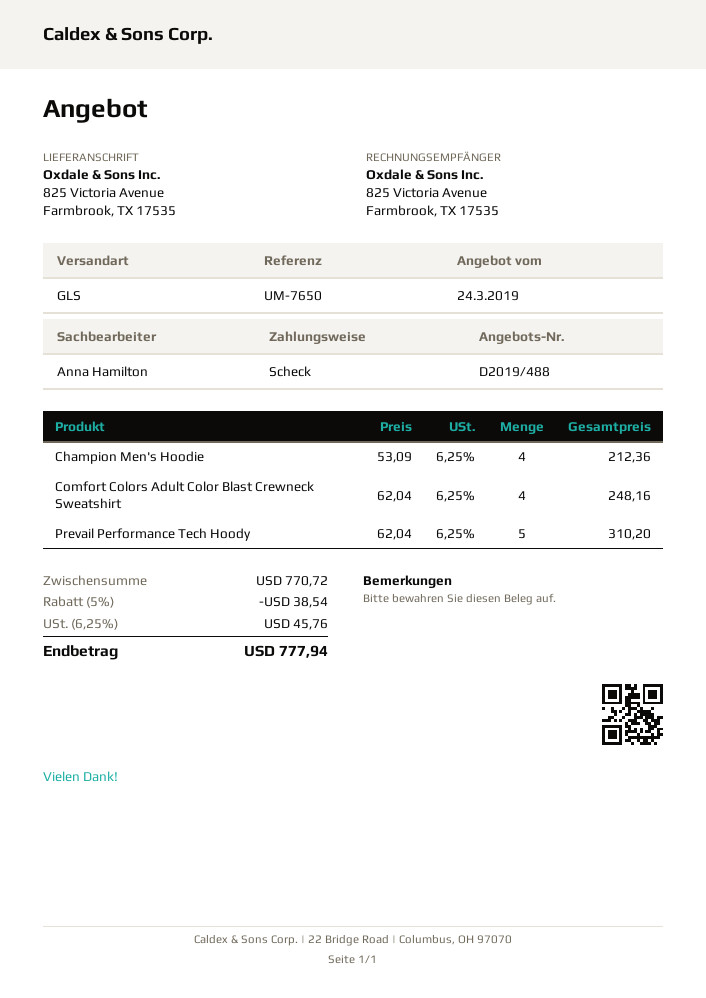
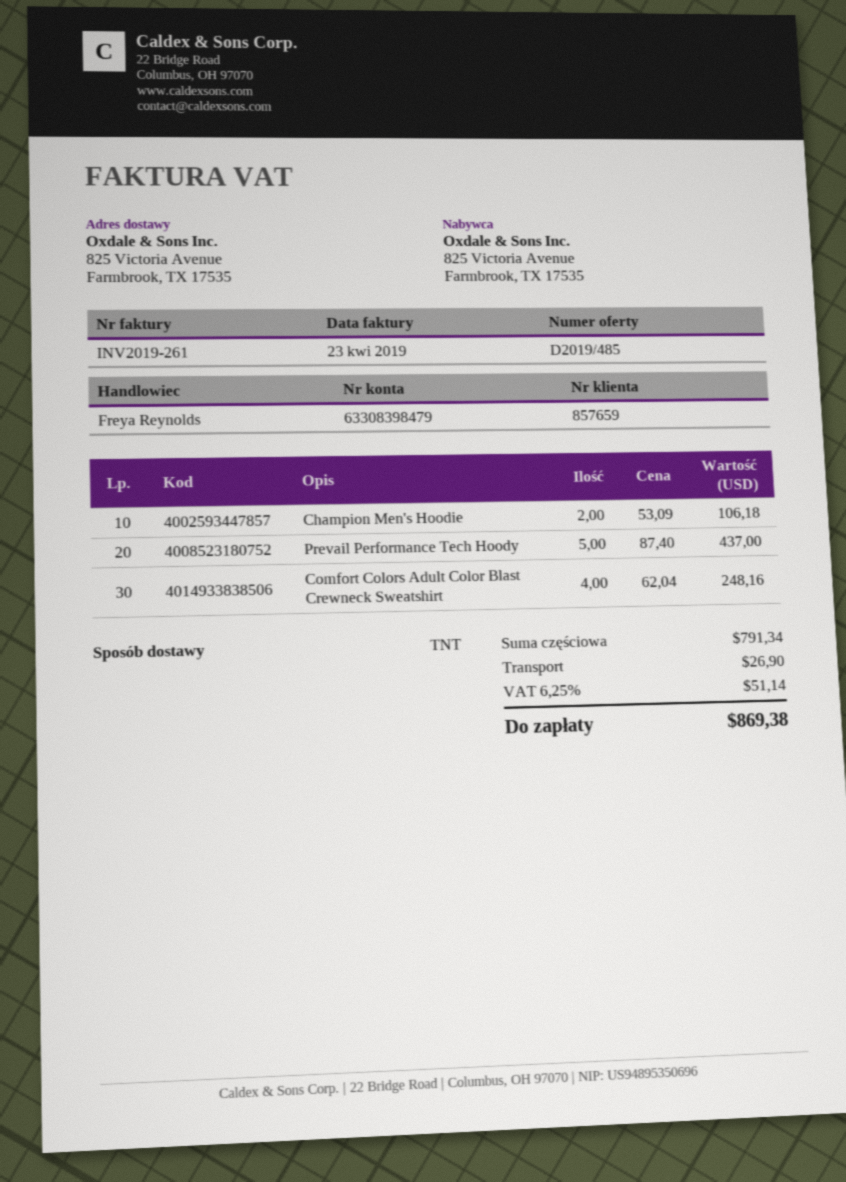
quote number: D2019/488 -> D2019/485
sales rep: Anna Hamilton -> Freya Reynolds
shipping method: GLS -> TNT
Champion Men's Hoodie: 4 x 53.09 = 212.36 -> 2 x 53.09 = 106.18
Prevail Performance Tech Hoody: 5 x 62.04 = 310.20 -> 5 x 87.40 = 437.00
subtotal: 770.72 -> 791.34
discount: 5% = 38.54 -> none
shipping: none -> 26.90
tax: 6.25% = 45.76 -> 6.25% = 51.14
total: 777.94 -> 869.38

